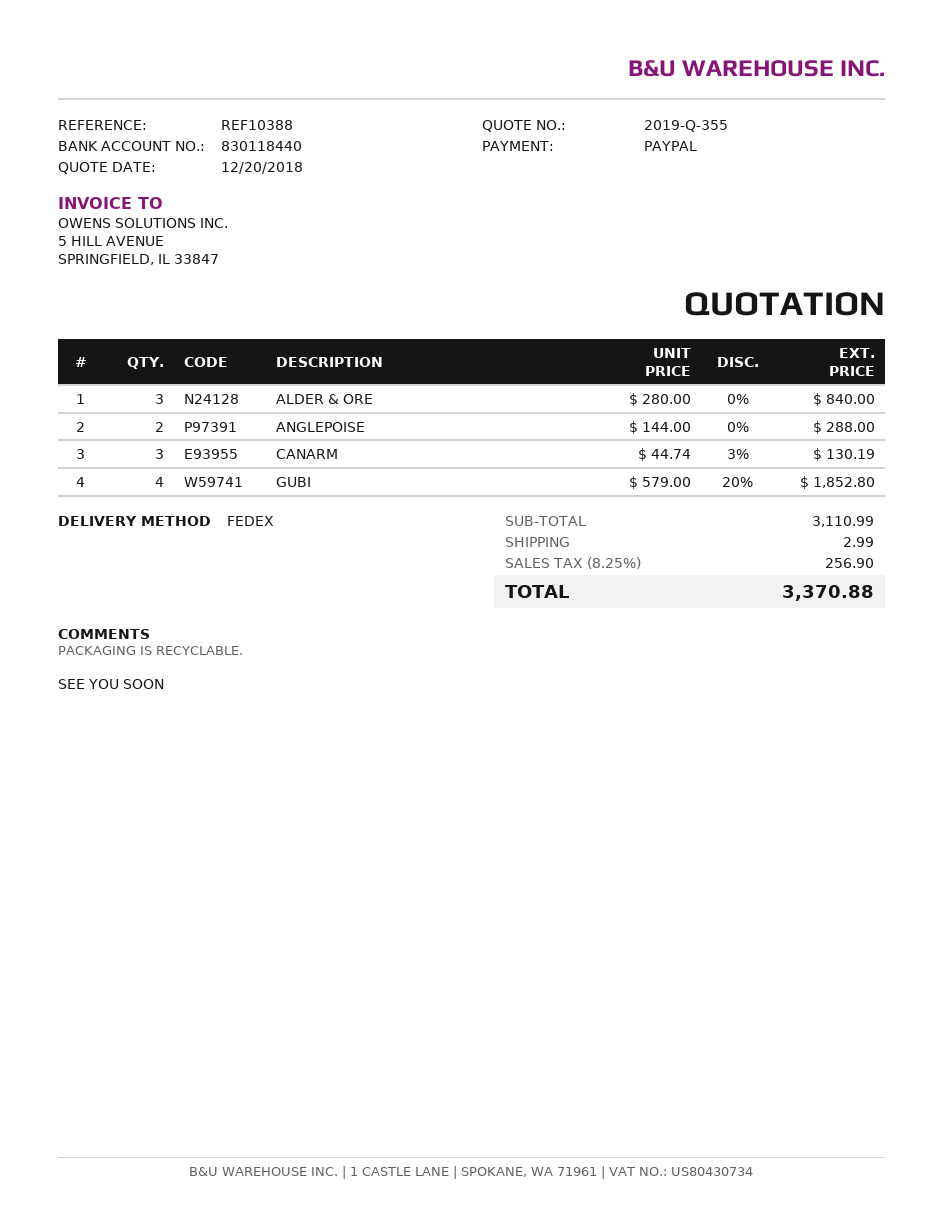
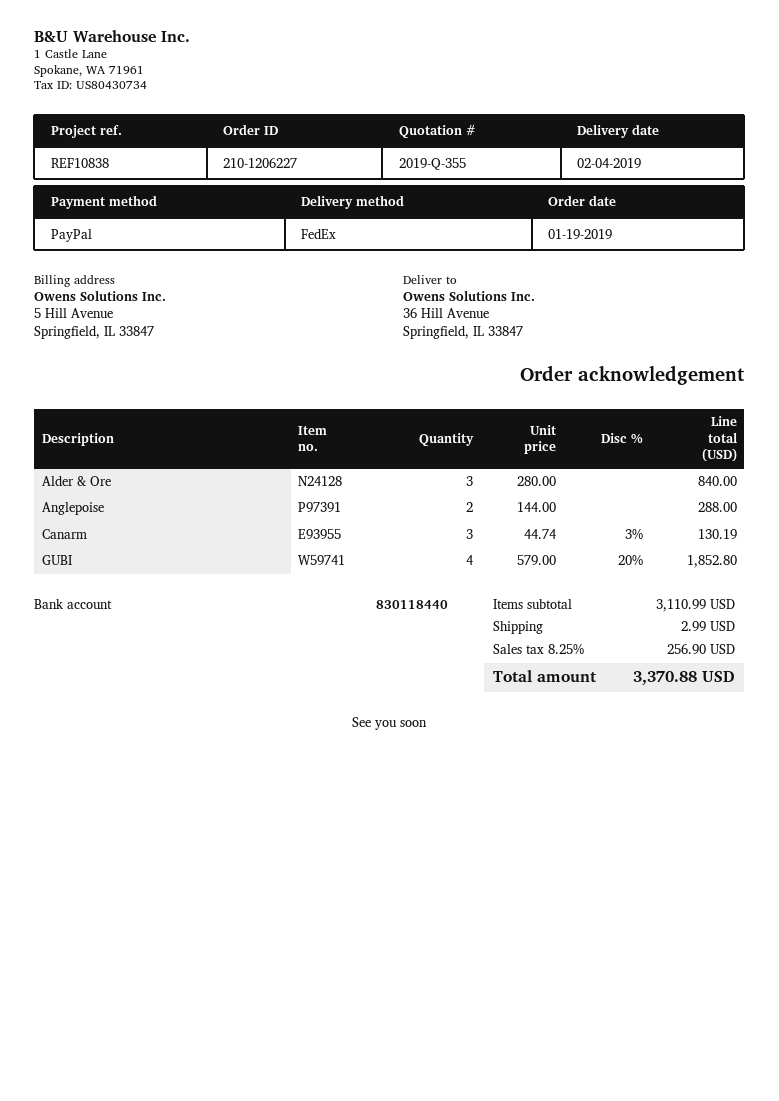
reference: REF10388 -> REF10838

